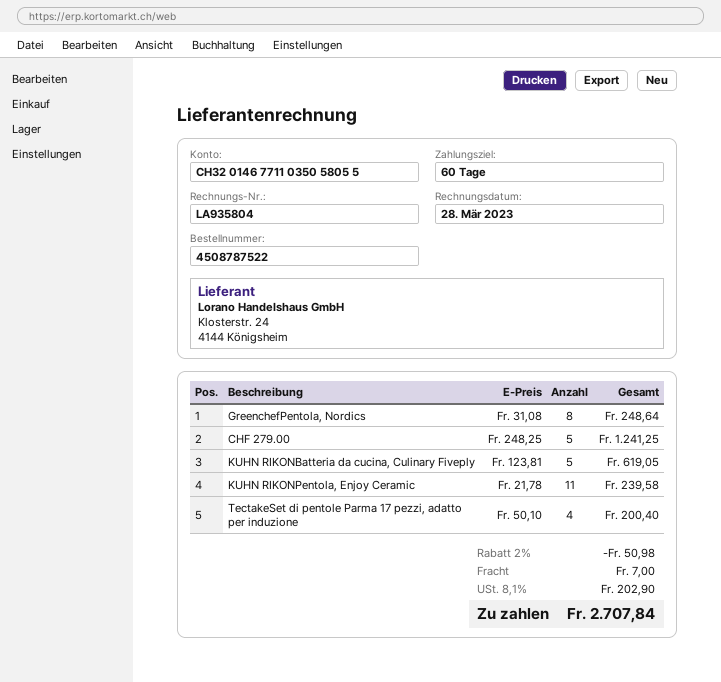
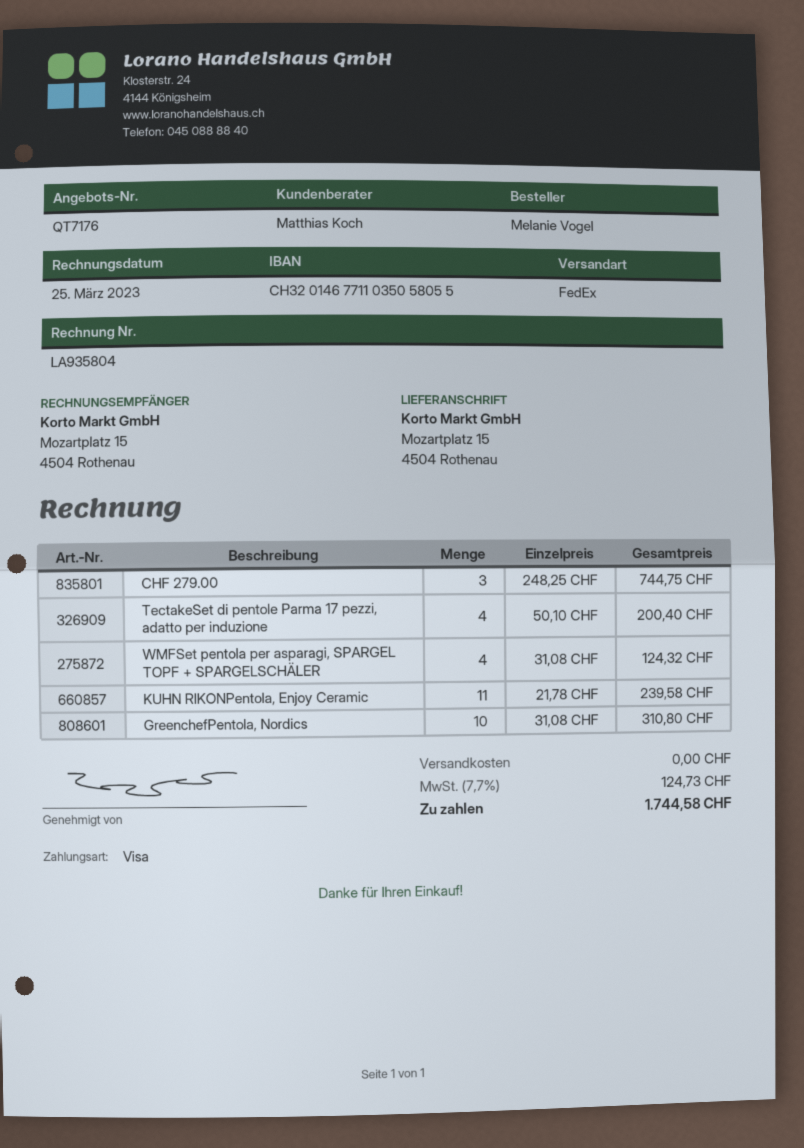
invoice date: 2023-03-28 -> 2023-03-25
GreenchefPentola, Nordics: 8 x 31.08 = 248.64 -> 10 x 31.08 = 310.80
CHF 279.00: 5 x 248.25 = 1241.25 -> 3 x 248.25 = 744.75
KUHN RIKONBatteria da cucina, Culinary Fiveply: 5 x 123.81 = 619.05 -> none
WMFSet pentola per asparagi, SPARGEL TOPF + SPARGELSCHÄLER: none -> 4 x 31.08 = 124.32
discount: 2% = 50.98 -> none
shipping: 7.00 -> 0.00
tax: 8.1% = 202.90 -> 7.7% = 124.73
total: 2707.84 -> 1744.58

